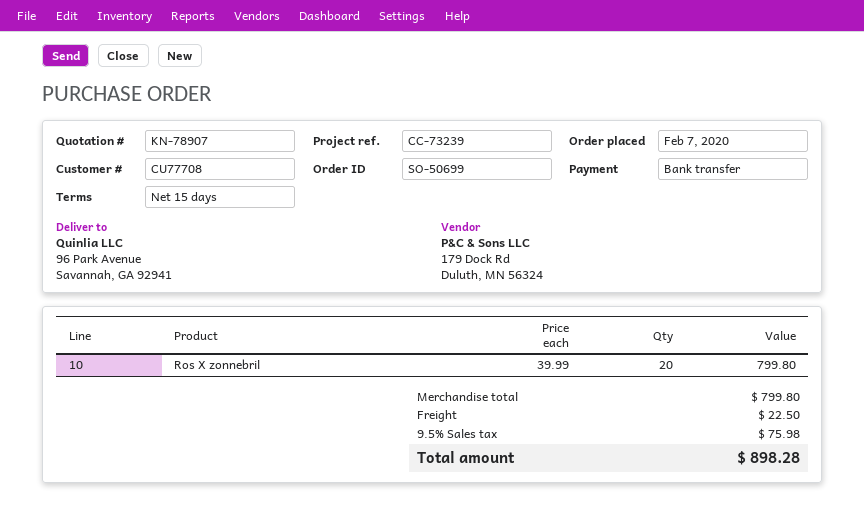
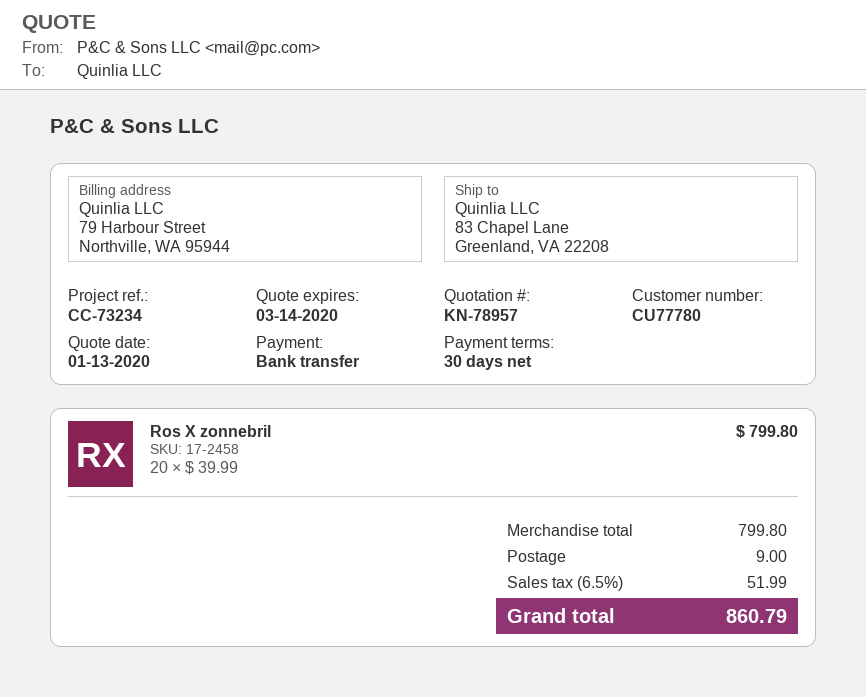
quote number: KN-78907 -> KN-78957
payment terms: 15 days -> 30 days
customer number: CU77708 -> CU77780
reference: CC-73239 -> CC-73234
ship to: 96 Park Avenue, Savannah, GA 92941 -> 83 Chapel Lane, Greenland, VA 22208
shipping: 22.50 -> 9.00
tax: 9.5% = 75.98 -> 6.5% = 51.99
total: 898.28 -> 860.79

